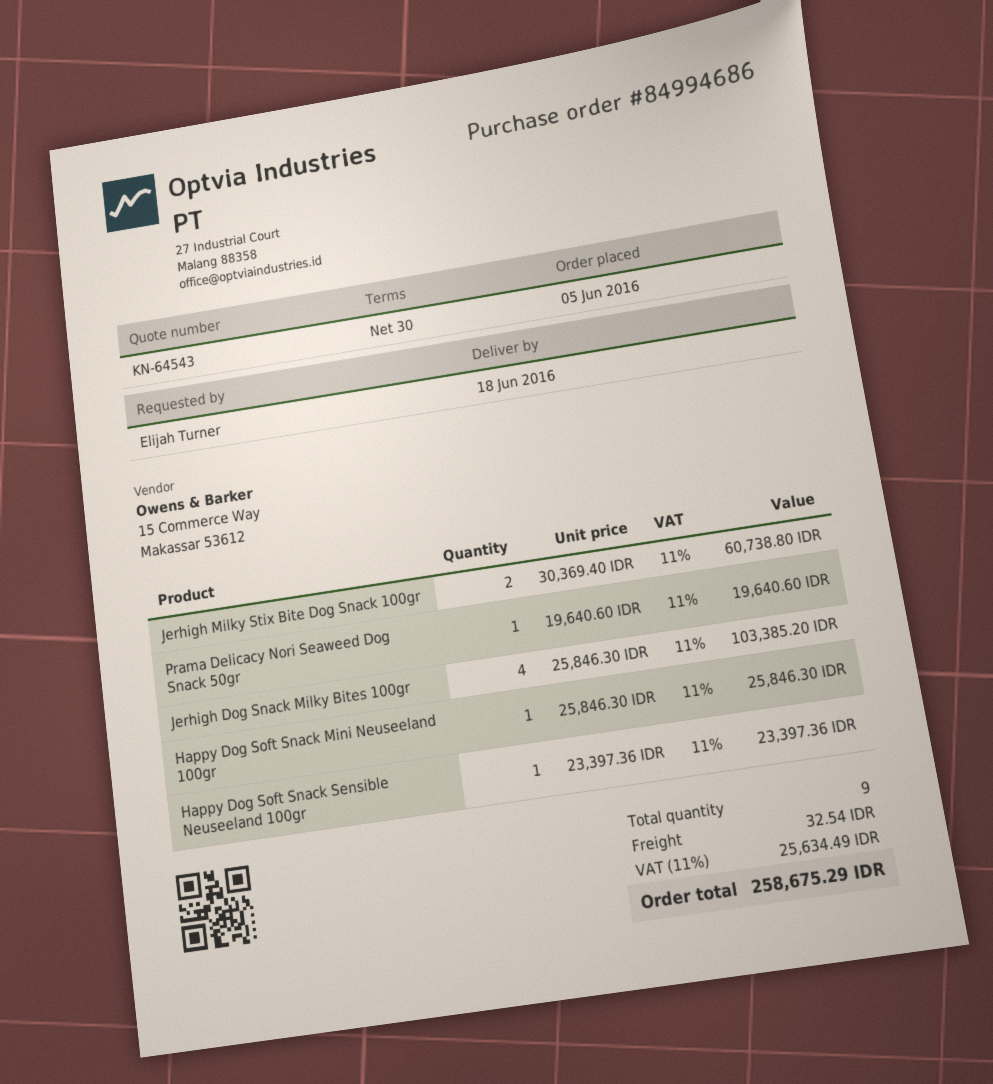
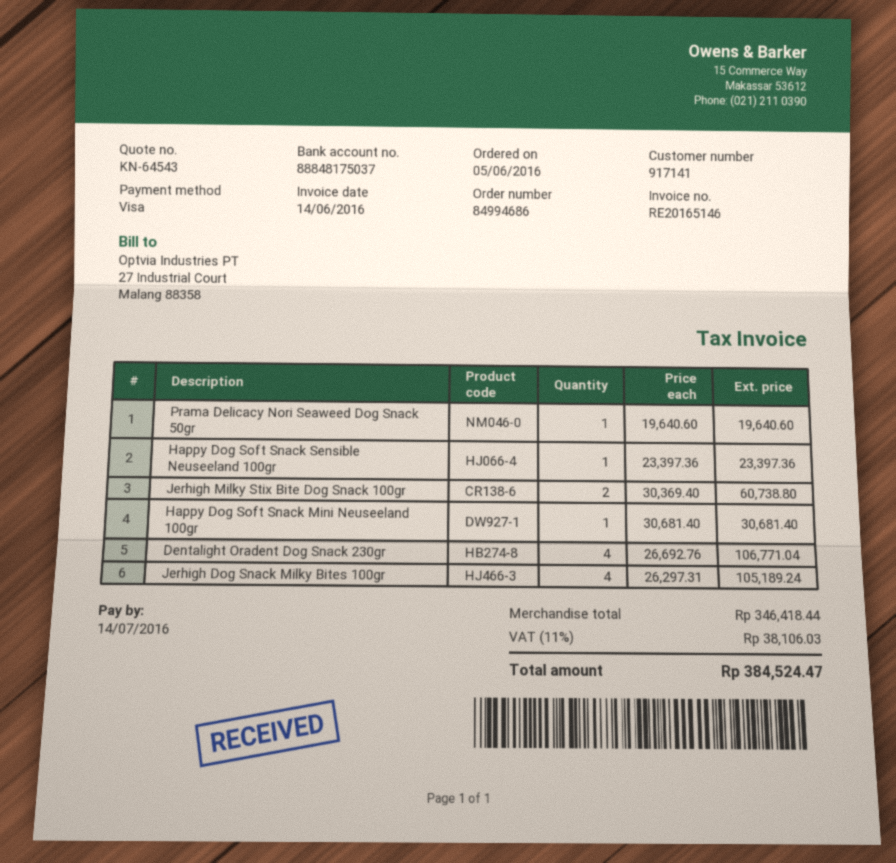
Jerhigh Dog Snack Milky Bites 100gr: 4 x 25846.30 = 103385.20 -> 4 x 26297.31 = 105189.24
Happy Dog Soft Snack Mini Neuseeland 100gr: 1 x 25846.30 = 25846.30 -> 1 x 30681.40 = 30681.40
Dentalight Oradent Dog Snack 230gr: none -> 4 x 26692.76 = 106771.04
shipping: 32.54 -> none
tax: 11% = 25634.49 -> 11% = 38106.03
total: 258675.29 -> 384524.47

